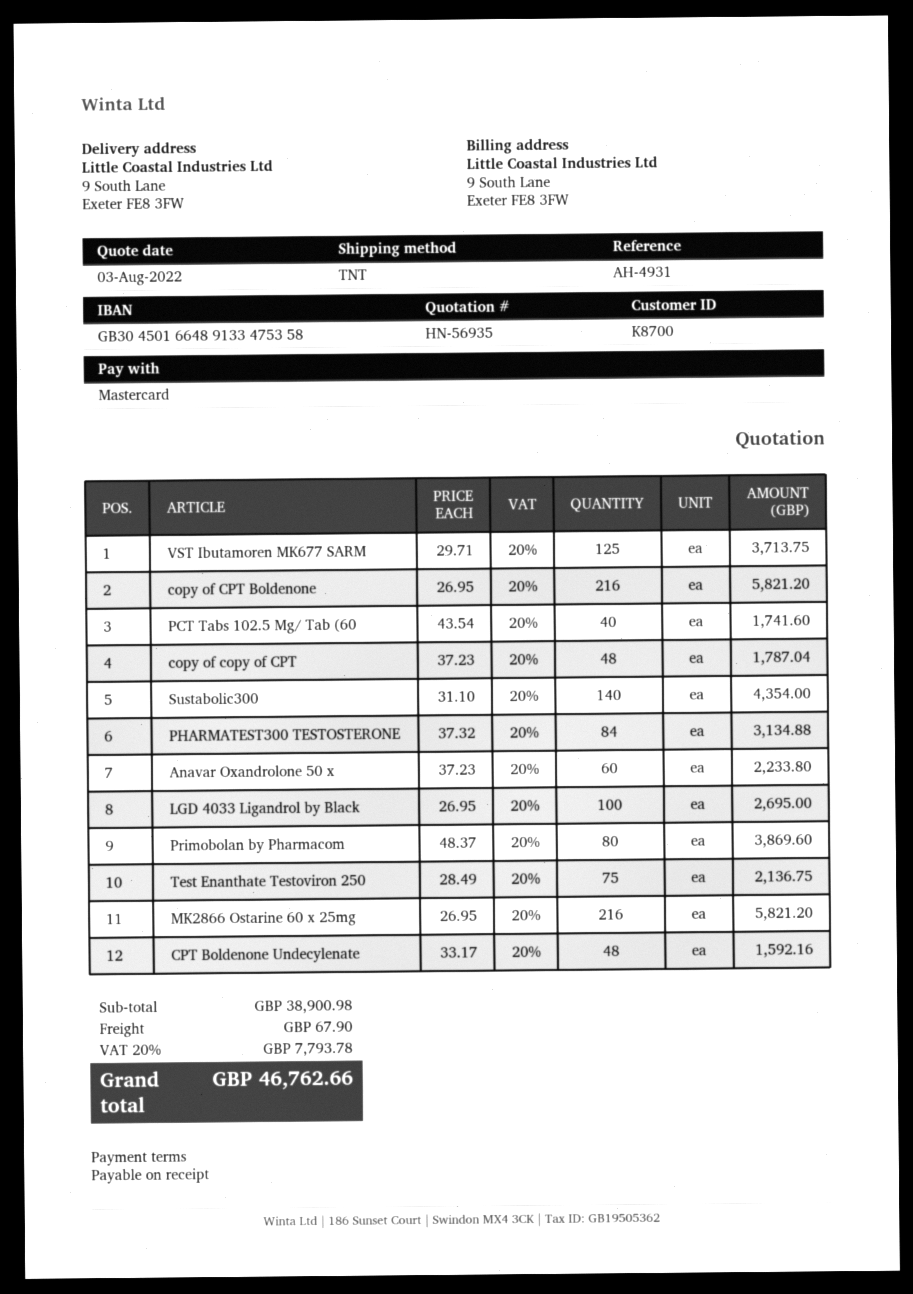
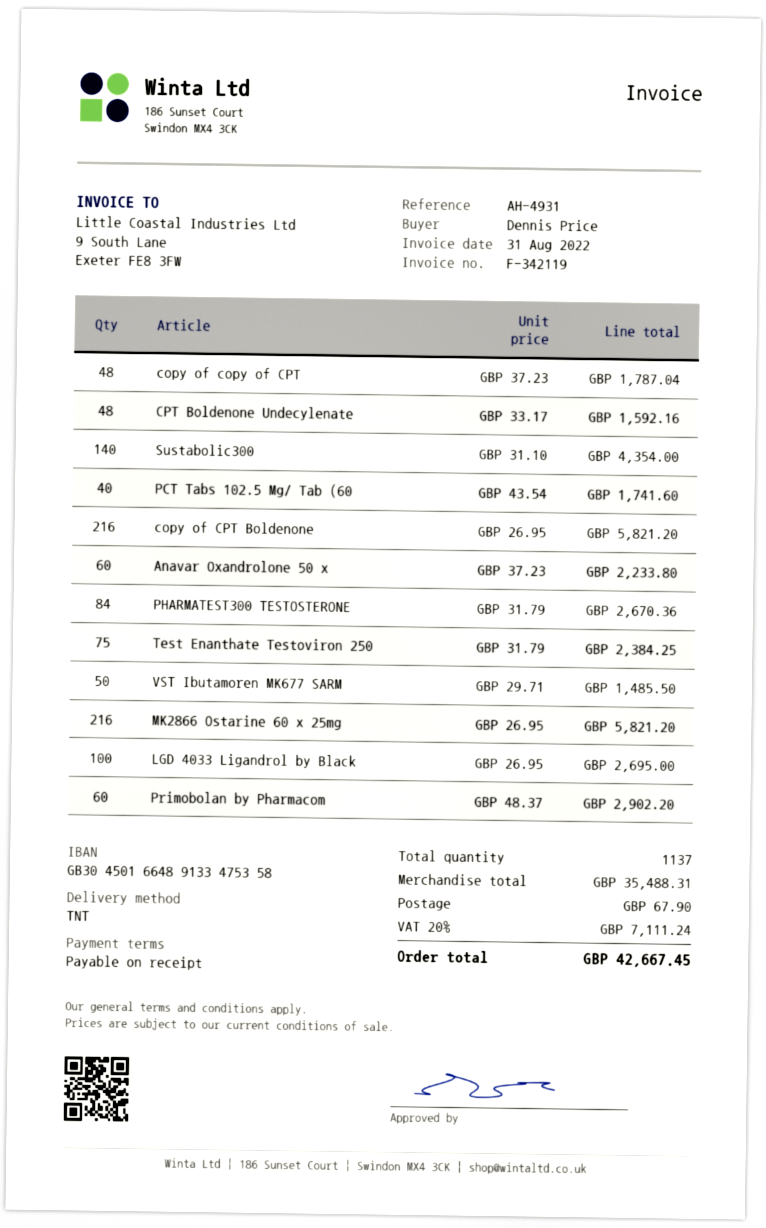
VST Ibutamoren MK677 SARM: 125 x 29.71 = 3713.75 -> 50 x 29.71 = 1485.50
PHARMATEST300 TESTOSTERONE: 84 x 37.32 = 3134.88 -> 84 x 31.79 = 2670.36
Primobolan by Pharmacom: 80 x 48.37 = 3869.60 -> 60 x 48.37 = 2902.20
Test Enanthate Testoviron 250: 75 x 28.49 = 2136.75 -> 75 x 31.79 = 2384.25
subtotal: 38900.98 -> 35488.31
tax: 20% = 7793.78 -> 20% = 7111.24
total: 46762.66 -> 42667.45

